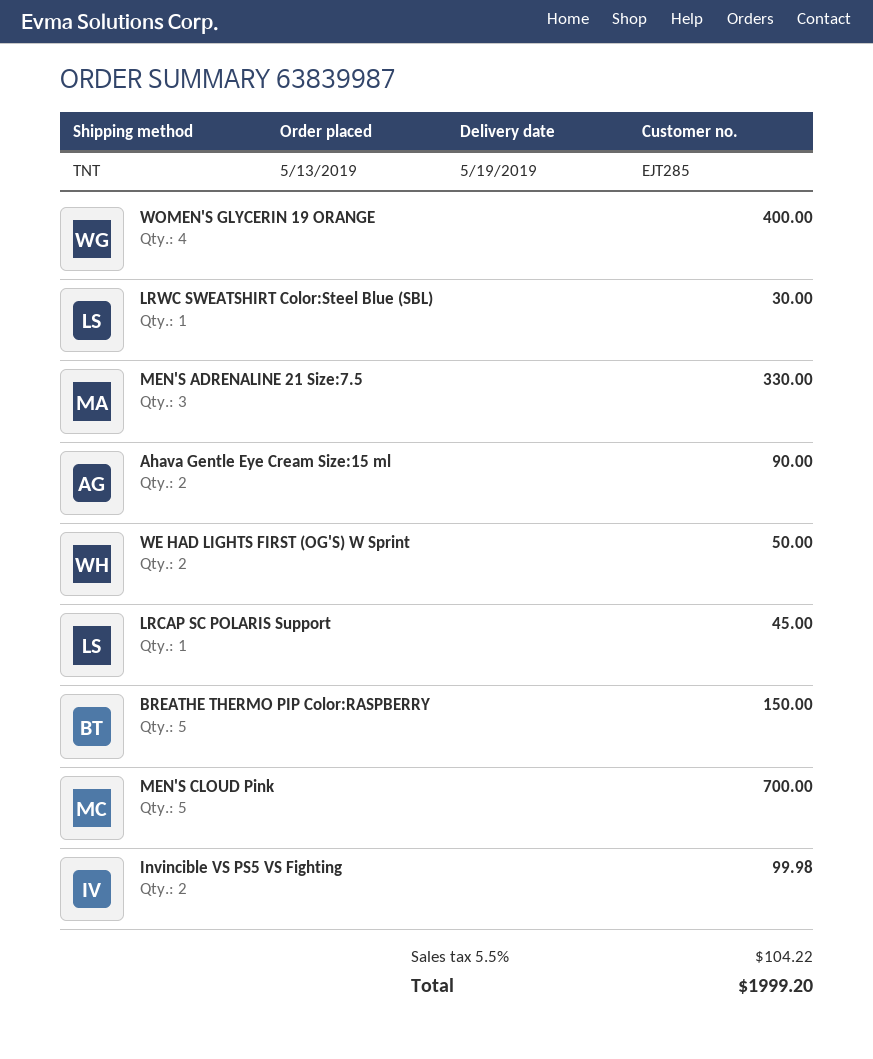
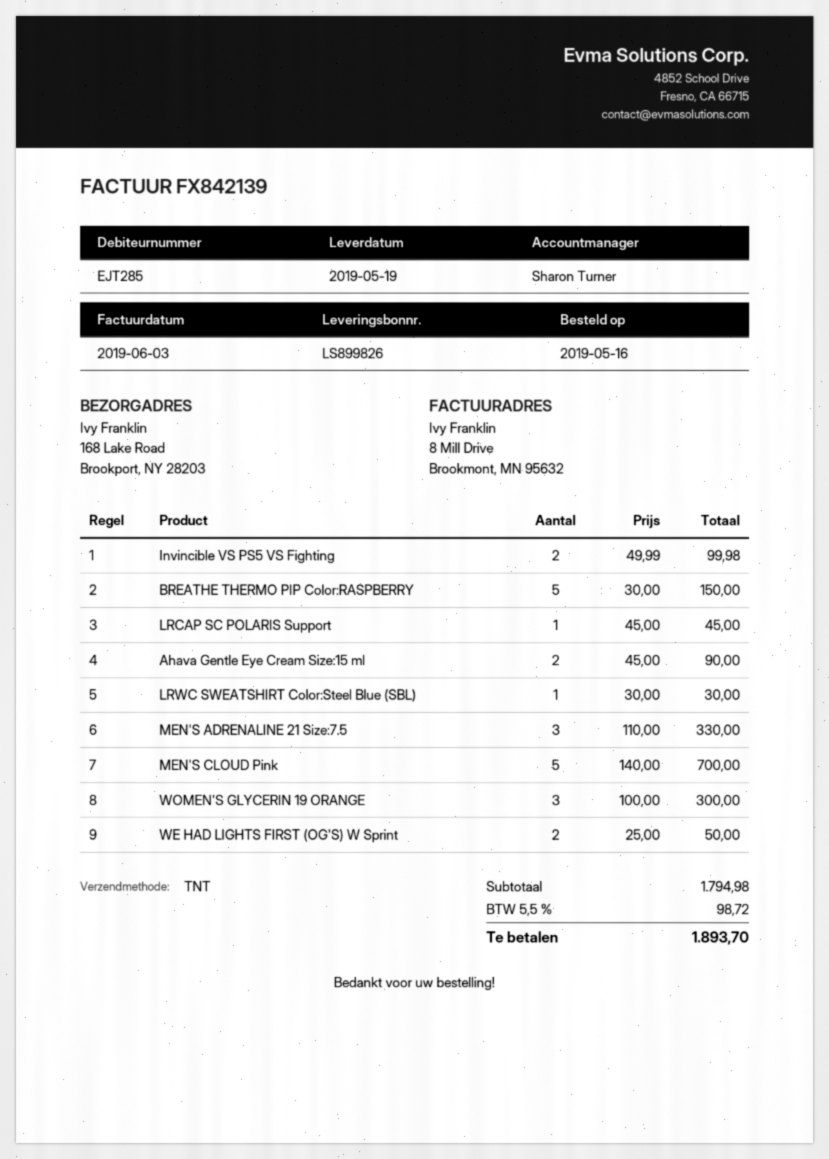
order date: 2019-05-13 -> 2019-05-16
WOMEN'S GLYCERIN 19 ORANGE: 4 for 400.00 -> 3 for 300.00
tax: 5.5% = 104.22 -> 5.5% = 98.72
total: 1999.20 -> 1893.70

